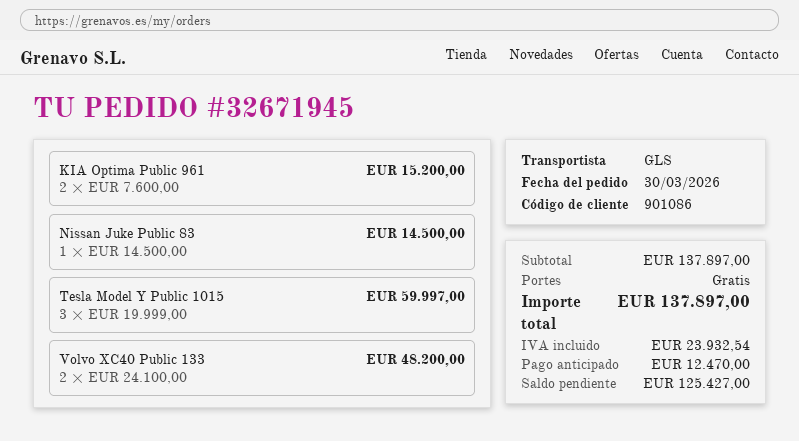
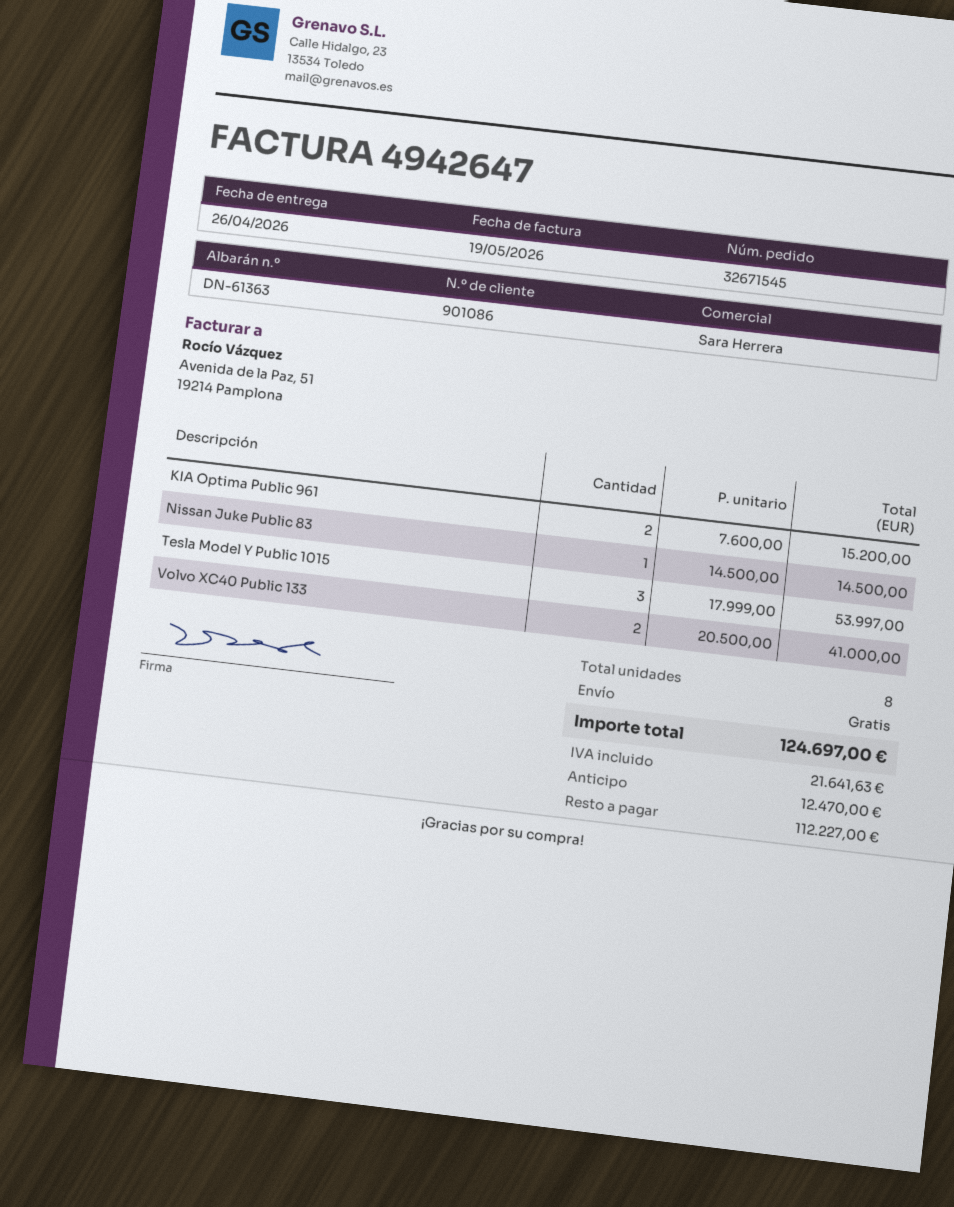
order number: 32671945 -> 32671545
Tesla Model Y Public 1015: 3 x 19999.00 = 59997.00 -> 3 x 17999.00 = 53997.00
Volvo XC40 Public 133: 2 x 24100.00 = 48200.00 -> 2 x 20500.00 = 41000.00
tax: 23932.54 -> 21641.63
total: 137897.00 -> 124697.00
balance: 125427.00 -> 112227.00

